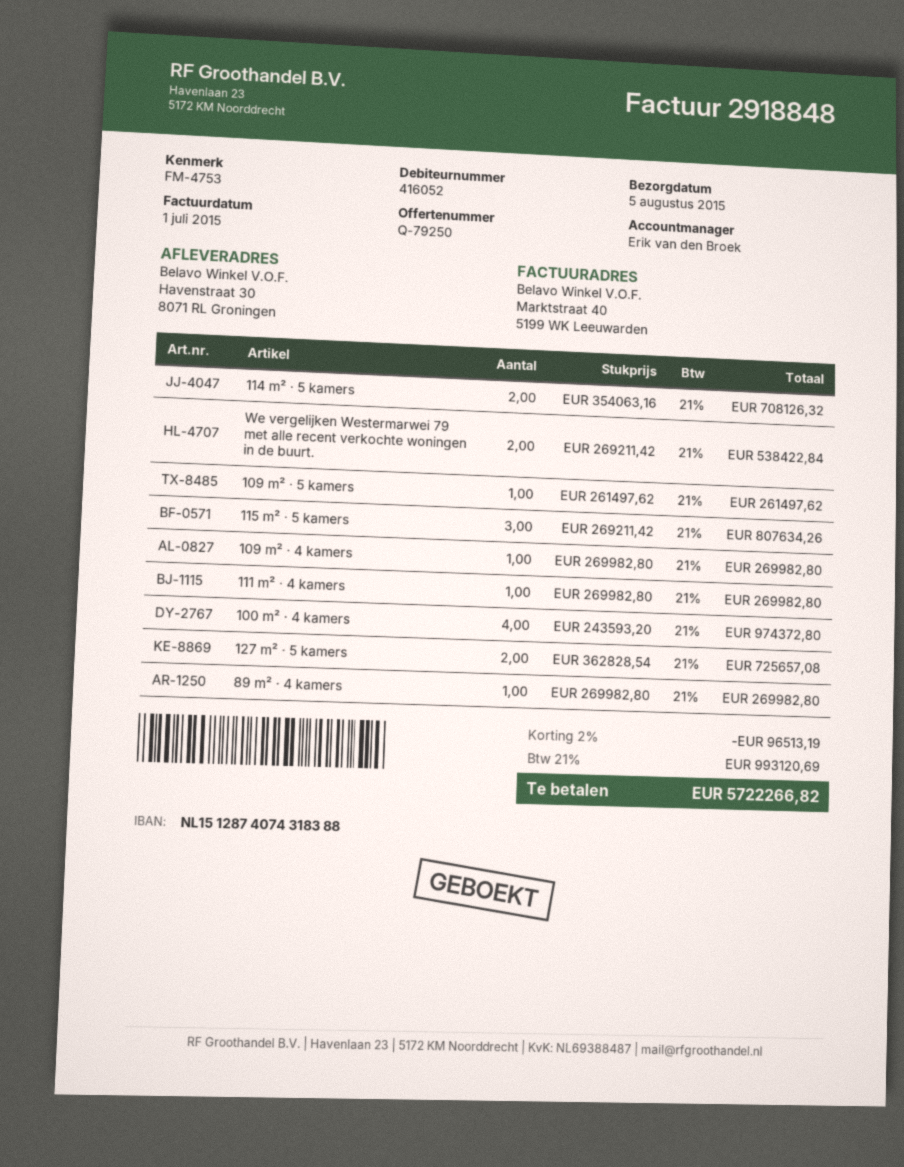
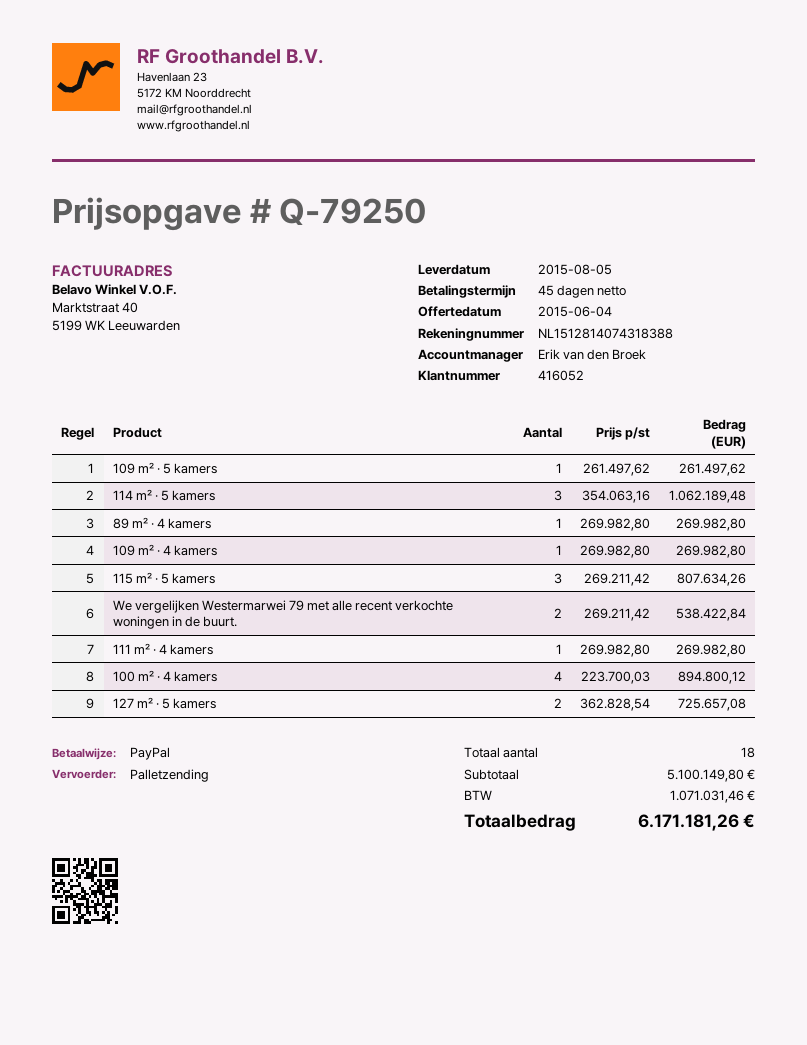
bank account: NL1512874074318388 -> NL1512814074318388
114 m² · 5 kamers: 2 x 354063.16 = 708126.32 -> 3 x 354063.16 = 1062189.48
100 m² · 4 kamers: 4 x 243593.20 = 974372.80 -> 4 x 223700.03 = 894800.12
discount: 2% = 96513.19 -> none
tax: 993120.69 -> 1071031.46
total: 5722266.82 -> 6171181.26

